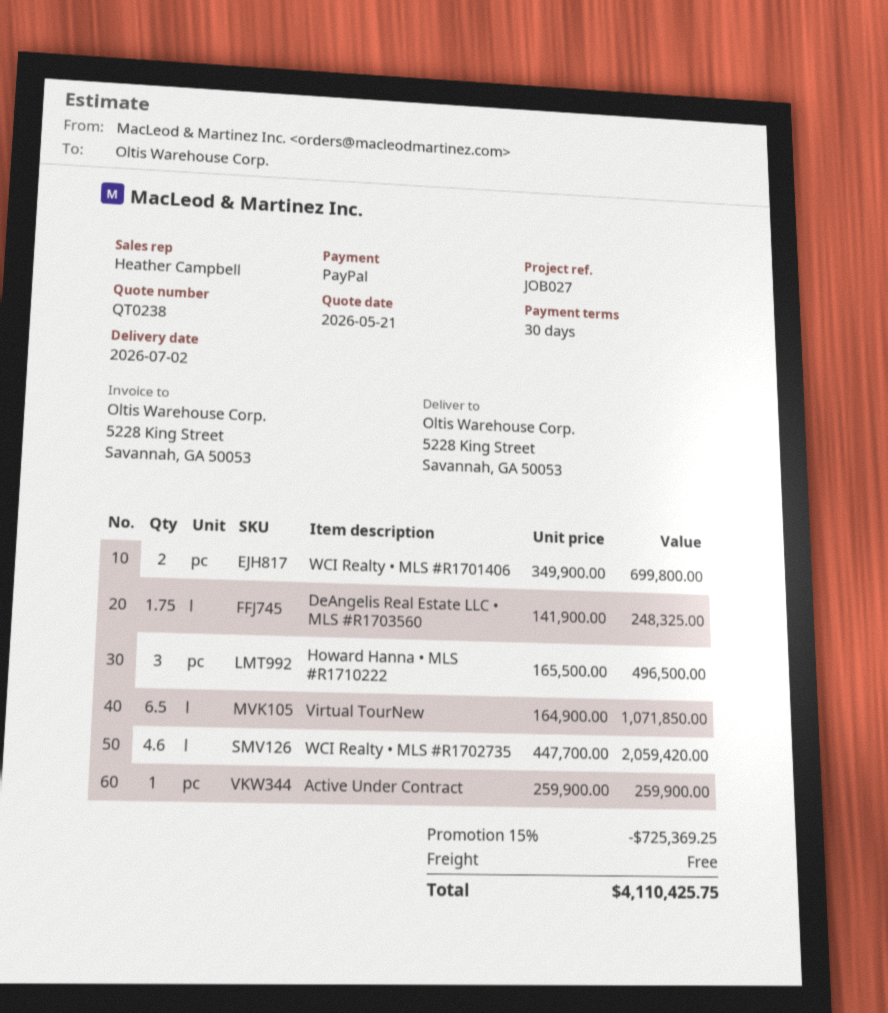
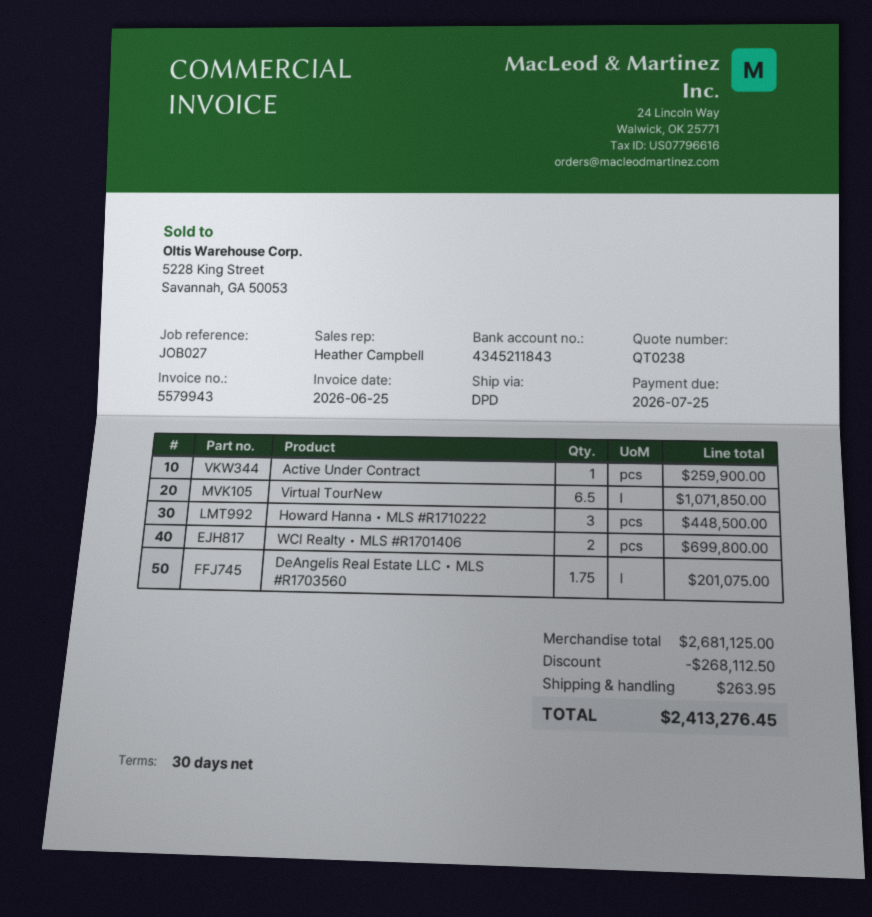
DeAngelis Real Estate LLC • MLS #R1703560: 1.75 for 248325.00 -> 1.75 for 201075.00
Howard Hanna • MLS #R1710222: 3 for 496500.00 -> 3 for 448500.00
WCI Realty • MLS #R1702735: 4.6 for 2059420.00 -> none
discount: 725369.25 -> 268112.50
shipping: 0.00 -> 263.95
total: 4110425.75 -> 2413276.45

